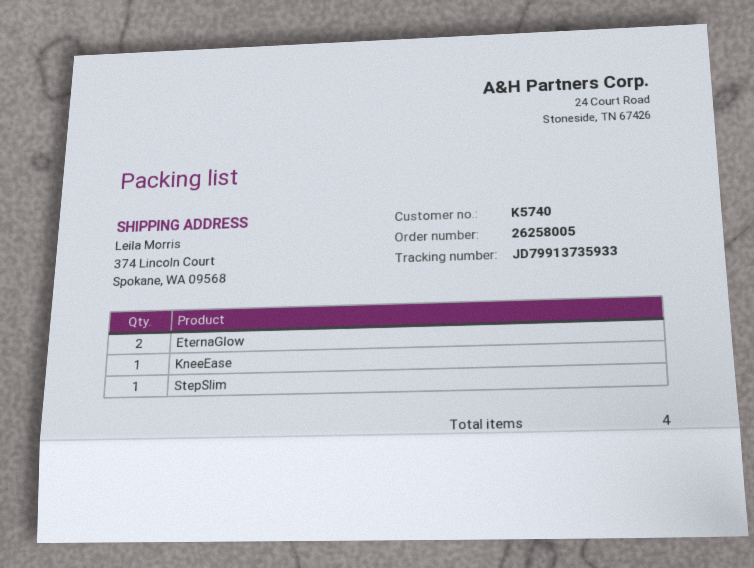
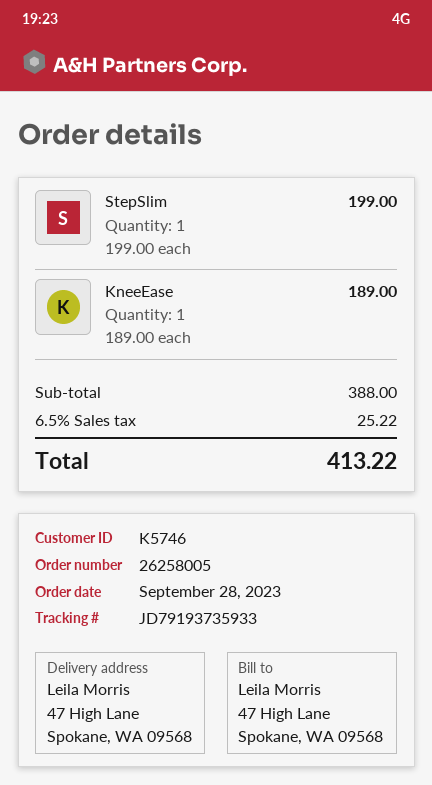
customer number: K5740 -> K5746
tracking number: JD79913735933 -> JD79193735933
ship to: 374 Lincoln Court, Spokane, WA 09568 -> 47 High Lane, Spokane, WA 09568
EternaGlow: 2 -> none

